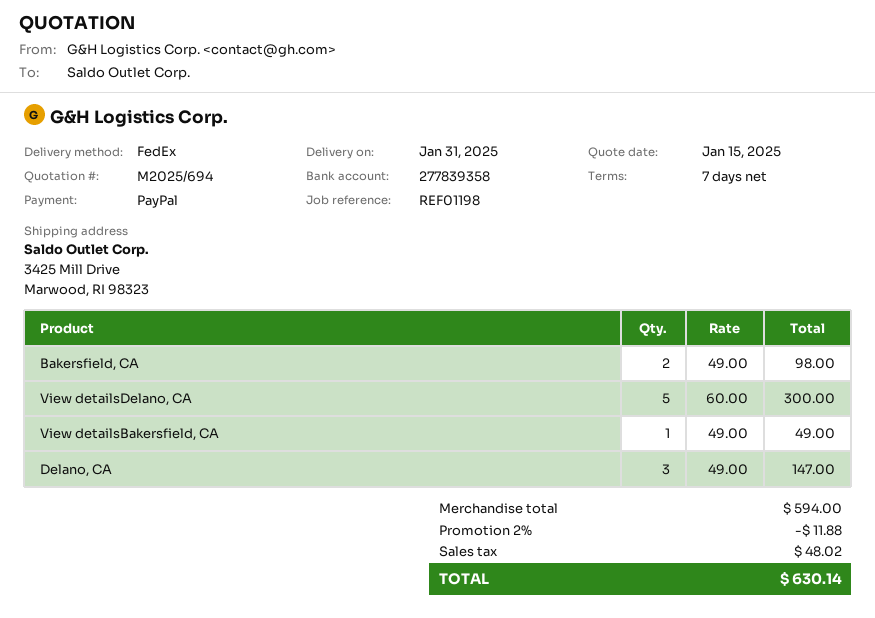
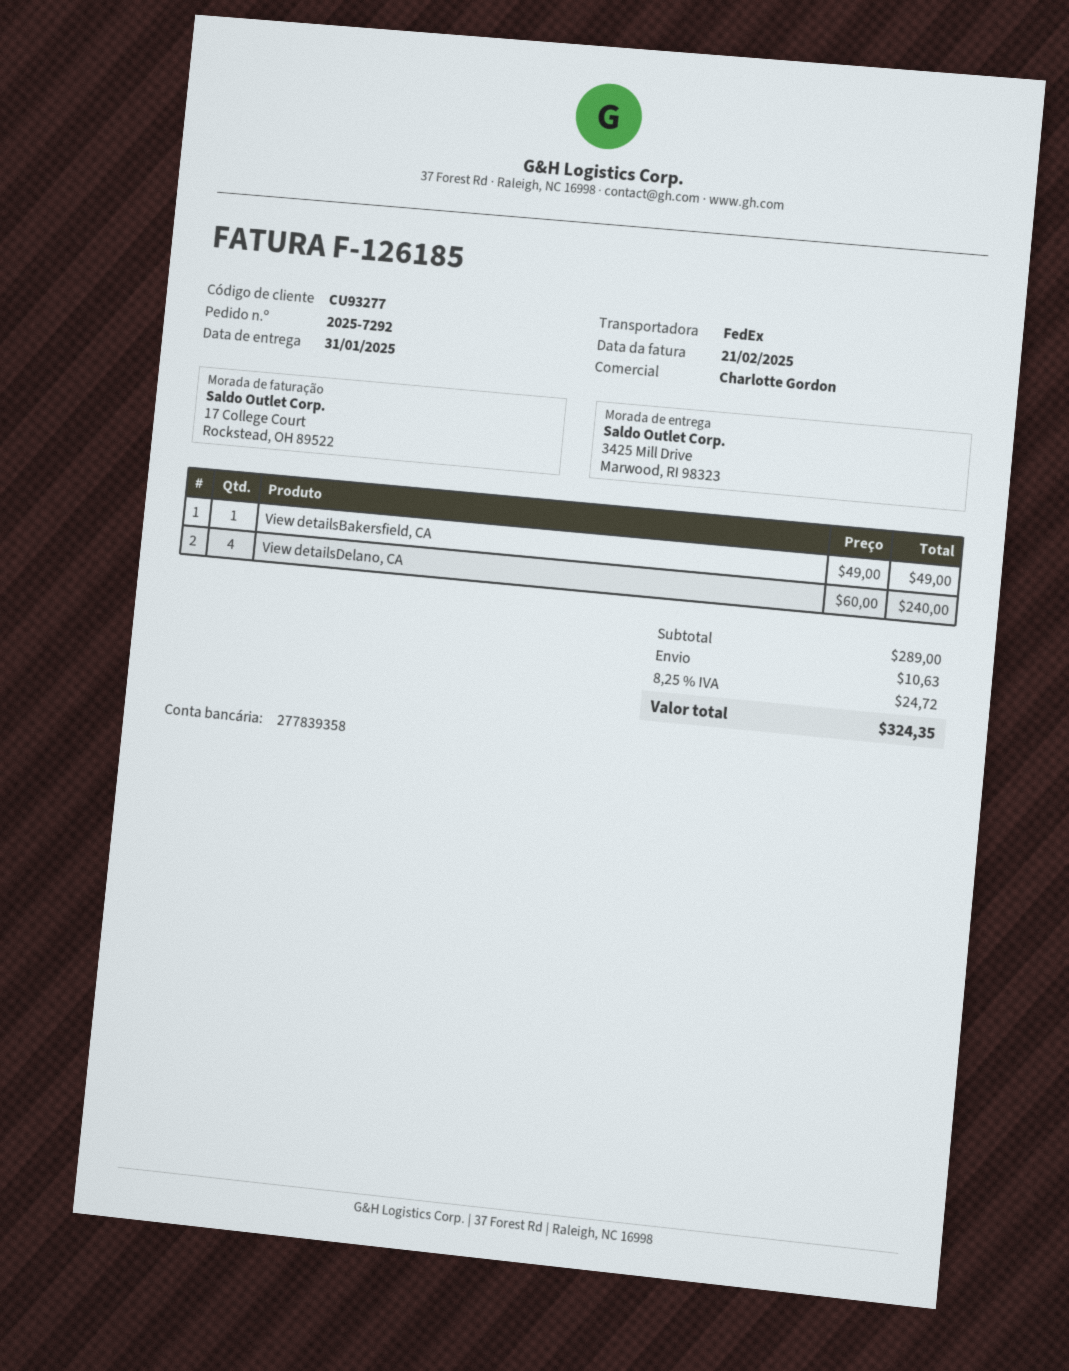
Bakersfield, CA: 2 x 49.00 = 98.00 -> none
View detailsDelano, CA: 5 x 60.00 = 300.00 -> 4 x 60.00 = 240.00
Delano, CA: 3 x 49.00 = 147.00 -> none
subtotal: 594.00 -> 289.00
discount: 2% = 11.88 -> none
shipping: none -> 10.63
tax: 48.02 -> 24.72
total: 630.14 -> 324.35

